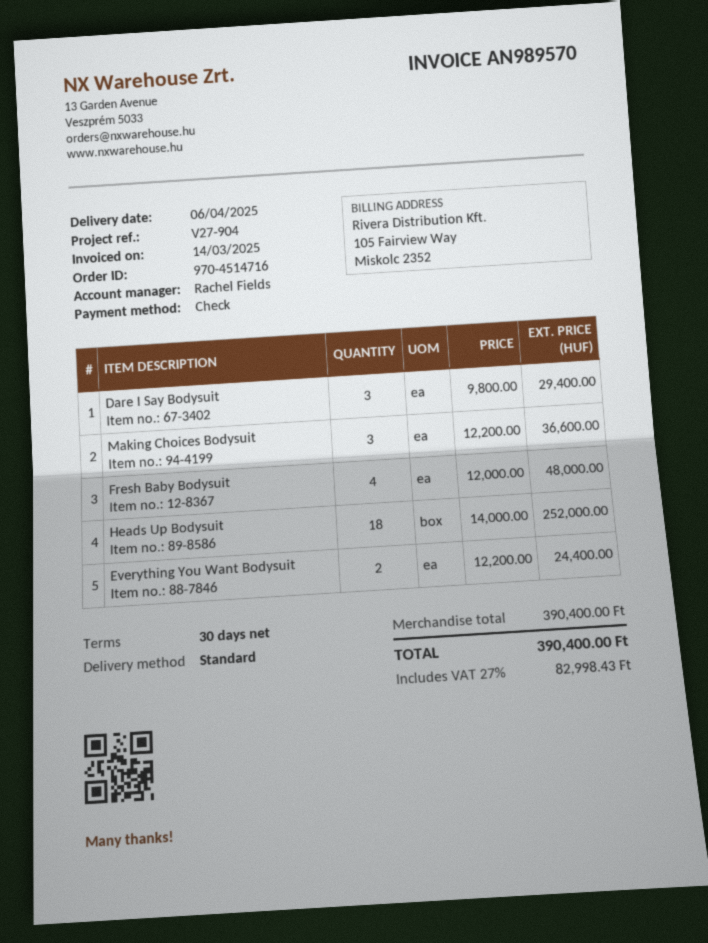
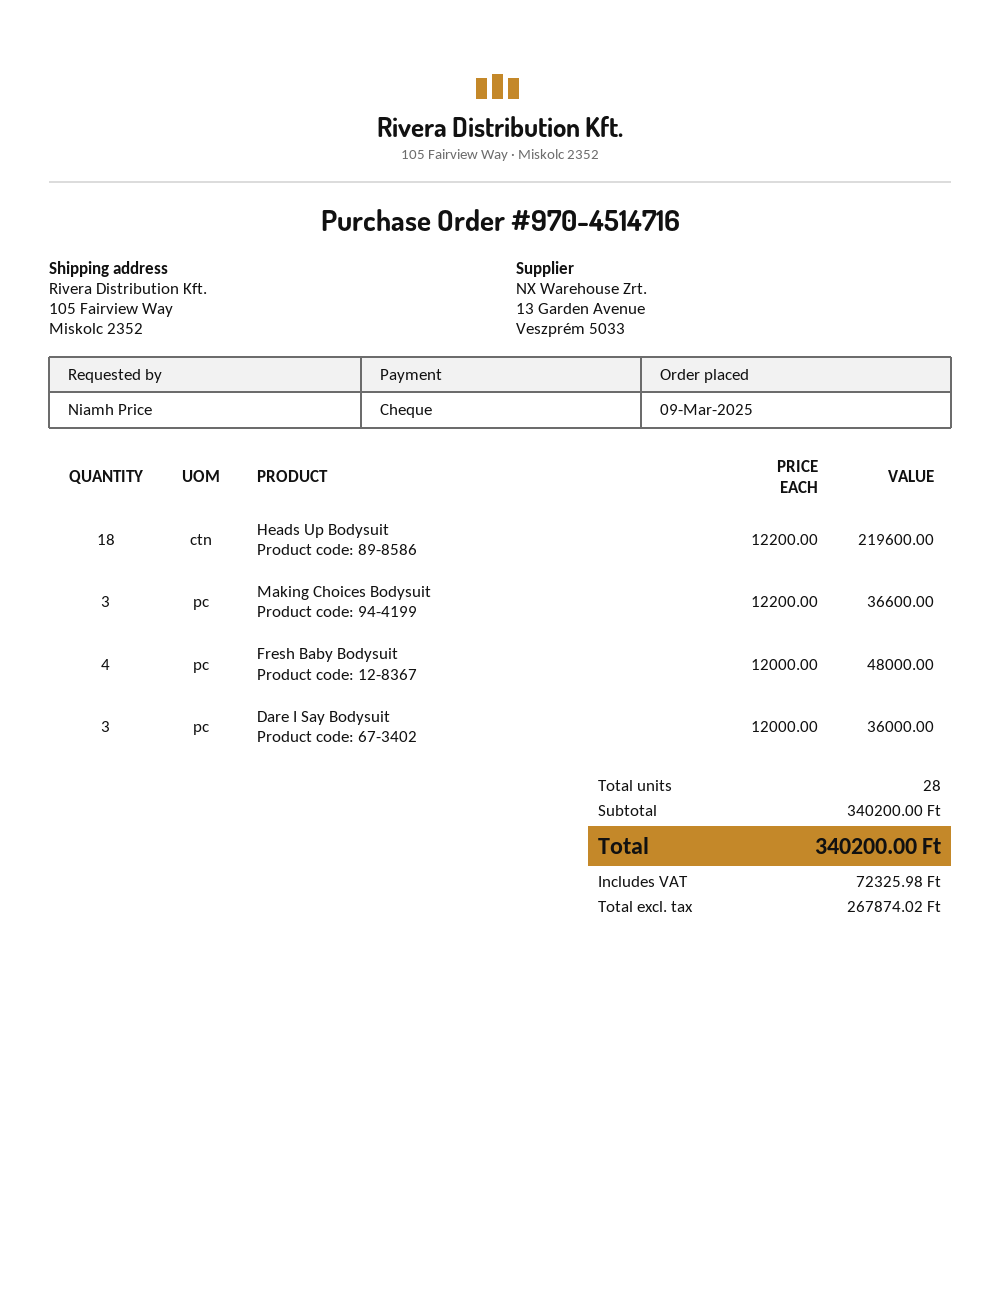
Dare I Say Bodysuit: 3 x 9800.00 = 29400.00 -> 3 x 12000.00 = 36000.00
Heads Up Bodysuit: 18 x 14000.00 = 252000.00 -> 18 x 12200.00 = 219600.00
Everything You Want Bodysuit: 2 x 12200.00 = 24400.00 -> none
subtotal: 390400.00 -> 340200.00
tax: 82998.43 -> 72325.98
total: 390400.00 -> 340200.00

